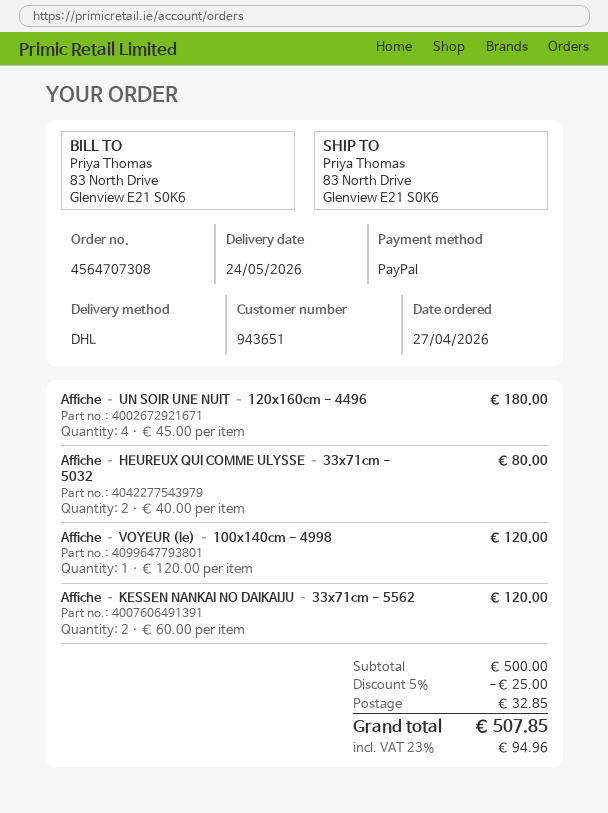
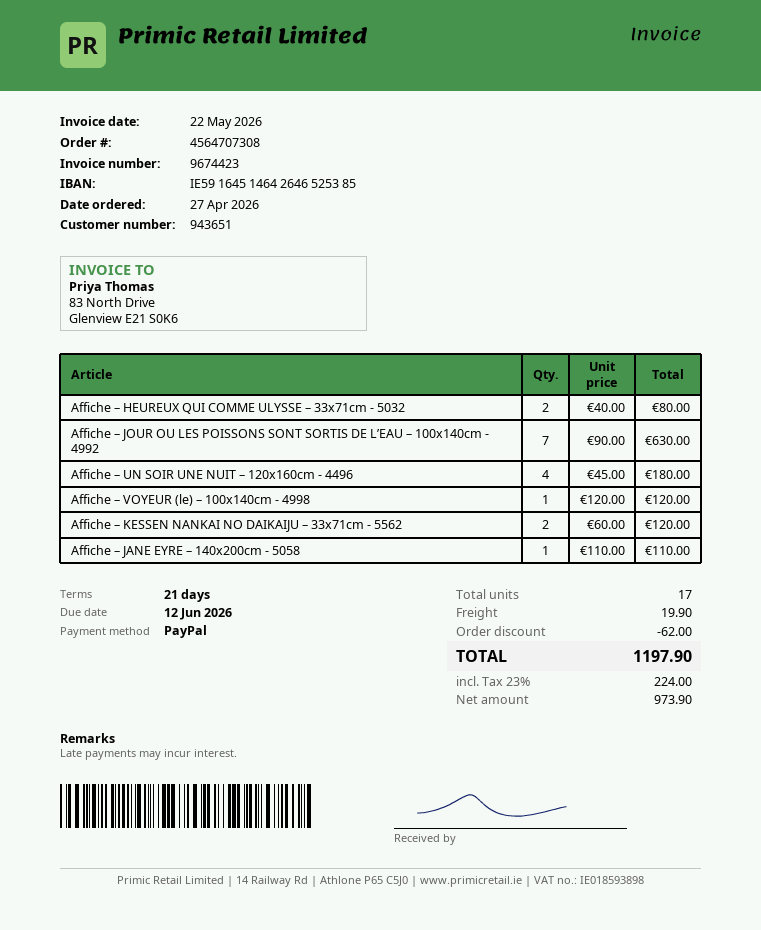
Affiche – JOUR OU LES POISSONS SONT SORTIS DE L’EAU – 100x140cm - 4992: none -> 7 x 90.00 = 630.00
Affiche – JANE EYRE – 140x200cm - 5058: none -> 1 x 110.00 = 110.00
discount: 25.00 -> 62.00
shipping: 32.85 -> 19.90
tax: 23% = 94.96 -> 23% = 224.00
total: 507.85 -> 1197.90

